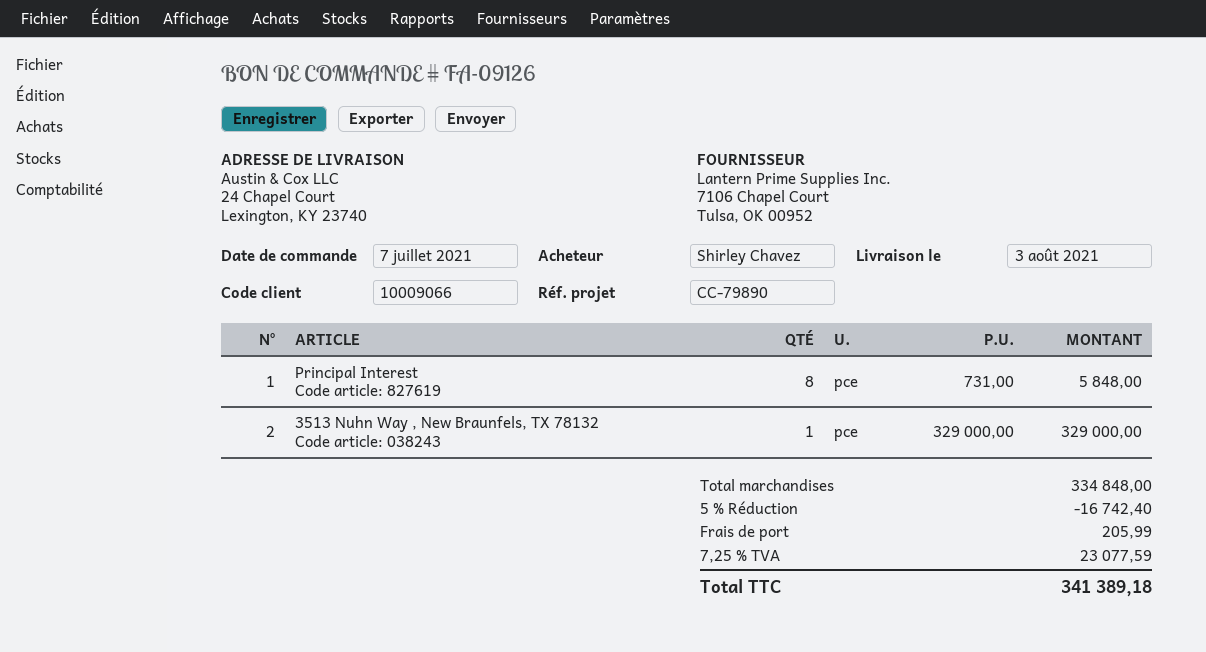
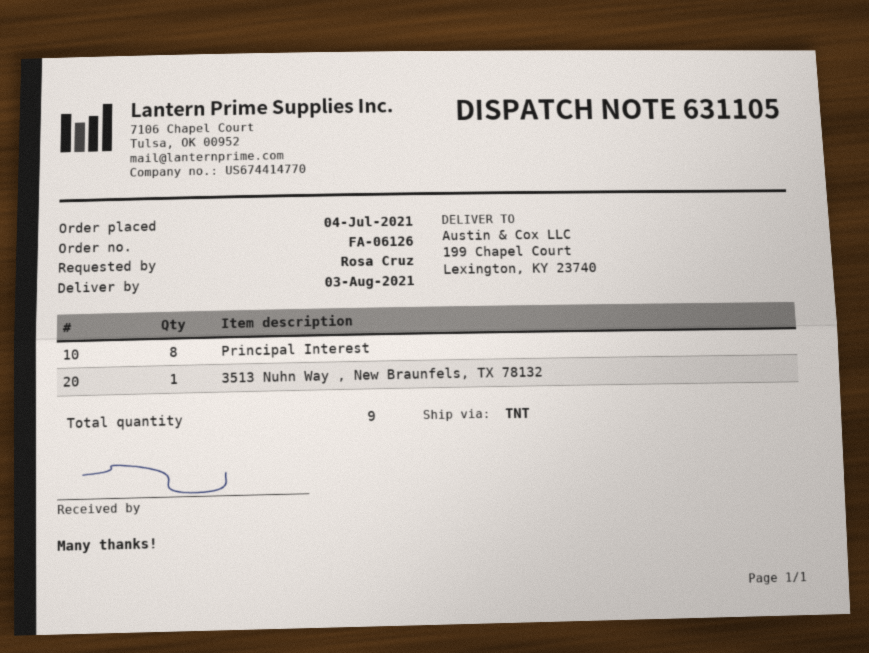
order number: FA-09126 -> FA-06126
order date: 2021-07-07 -> 2021-07-04
ordered by: Shirley Chavez -> Rosa Cruz
ship to: 24 Chapel Court, Lexington, KY 23740 -> 199 Chapel Court, Lexington, KY 23740

